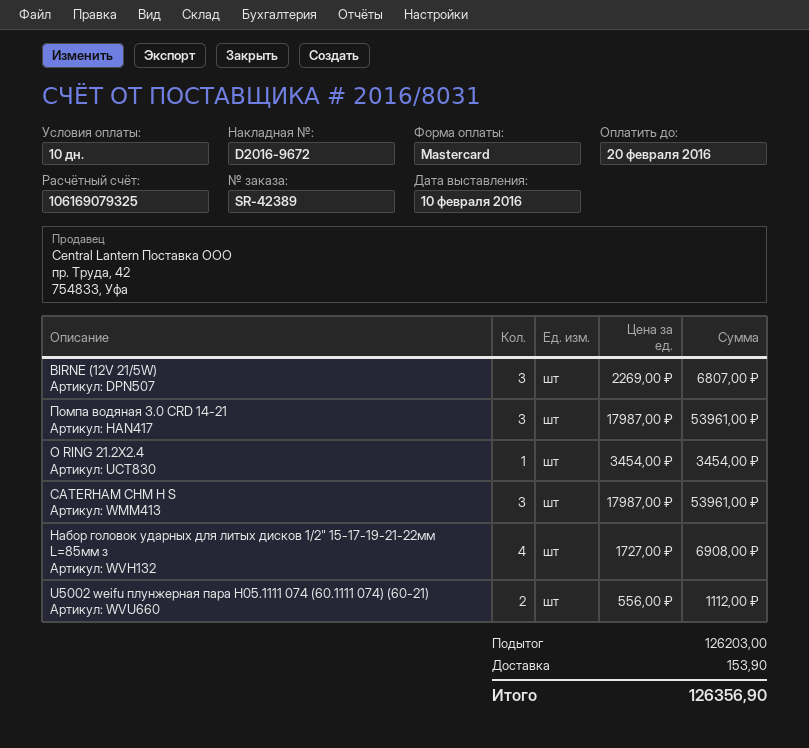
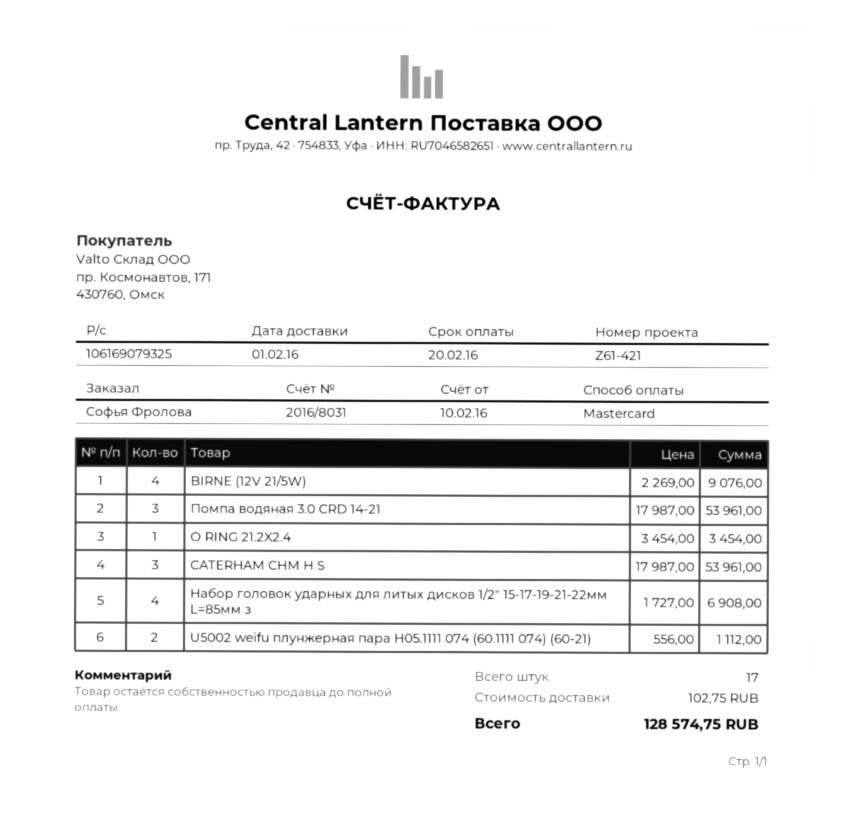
BIRNE (12V 21/5W): 3 x 2269.00 = 6807.00 -> 4 x 2269.00 = 9076.00
shipping: 153.90 -> 102.75
total: 126356.90 -> 128574.75

